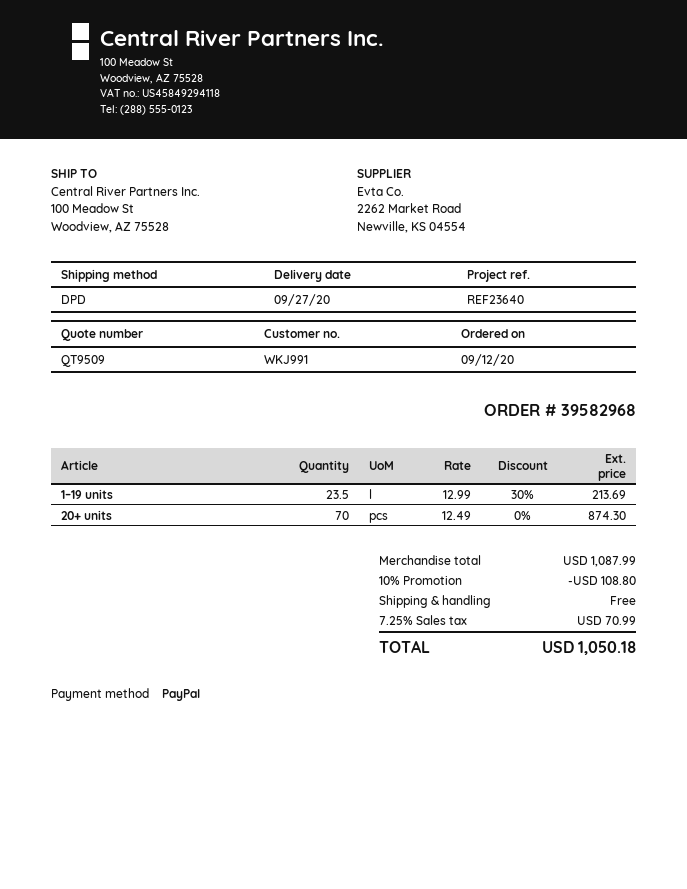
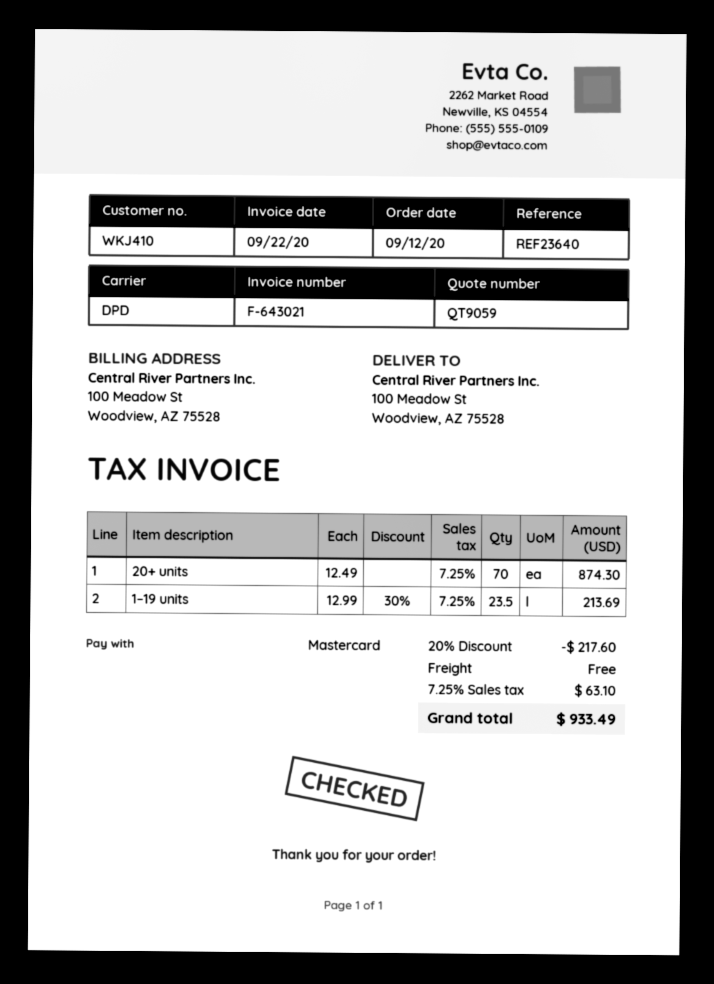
quote number: QT9509 -> QT9059
customer number: WKJ991 -> WKJ410
payment method: PayPal -> Mastercard
discount: 10% = 108.80 -> 20% = 217.60
tax: 7.25% = 70.99 -> 7.25% = 63.10
total: 1050.18 -> 933.49

